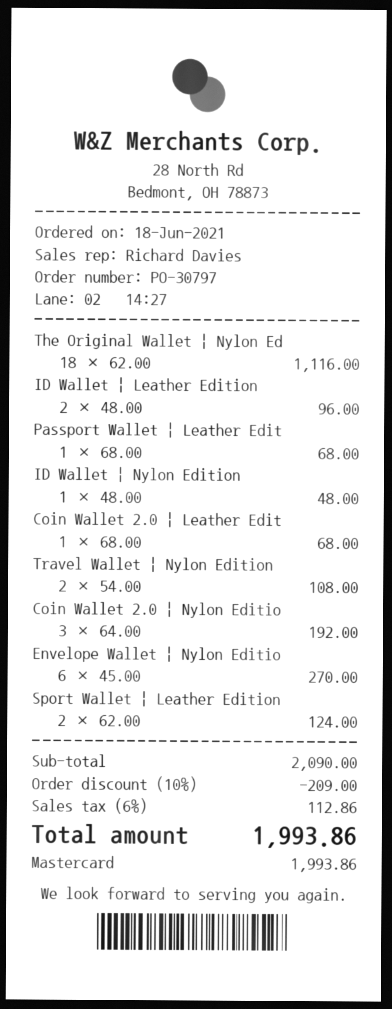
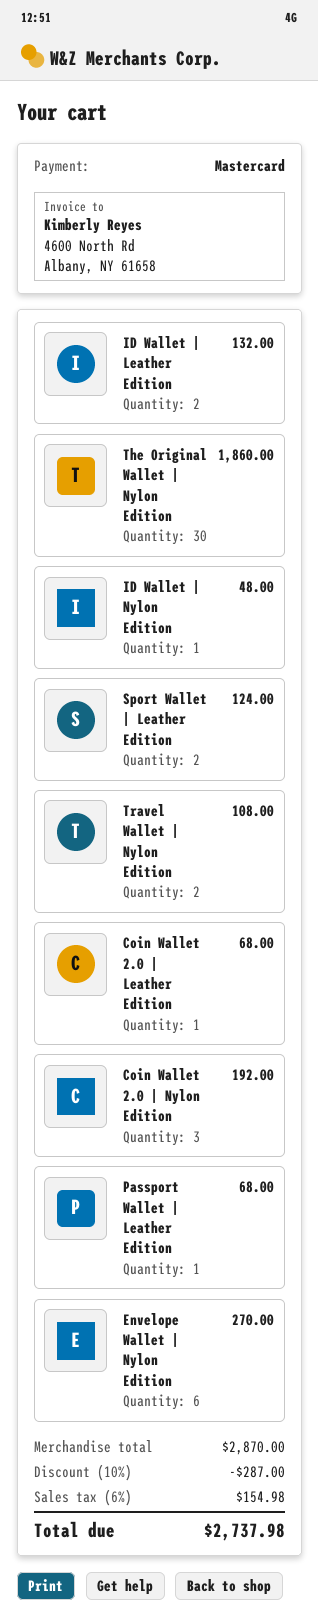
The Original Wallet | Nylon Ed: 18 for 1116.00 -> 30 for 1860.00
ID Wallet | Leather Edition: 2 for 96.00 -> 2 for 132.00
subtotal: 2090.00 -> 2870.00
discount: 10% = 209.00 -> 10% = 287.00
tax: 6% = 112.86 -> 6% = 154.98
total: 1993.86 -> 2737.98

